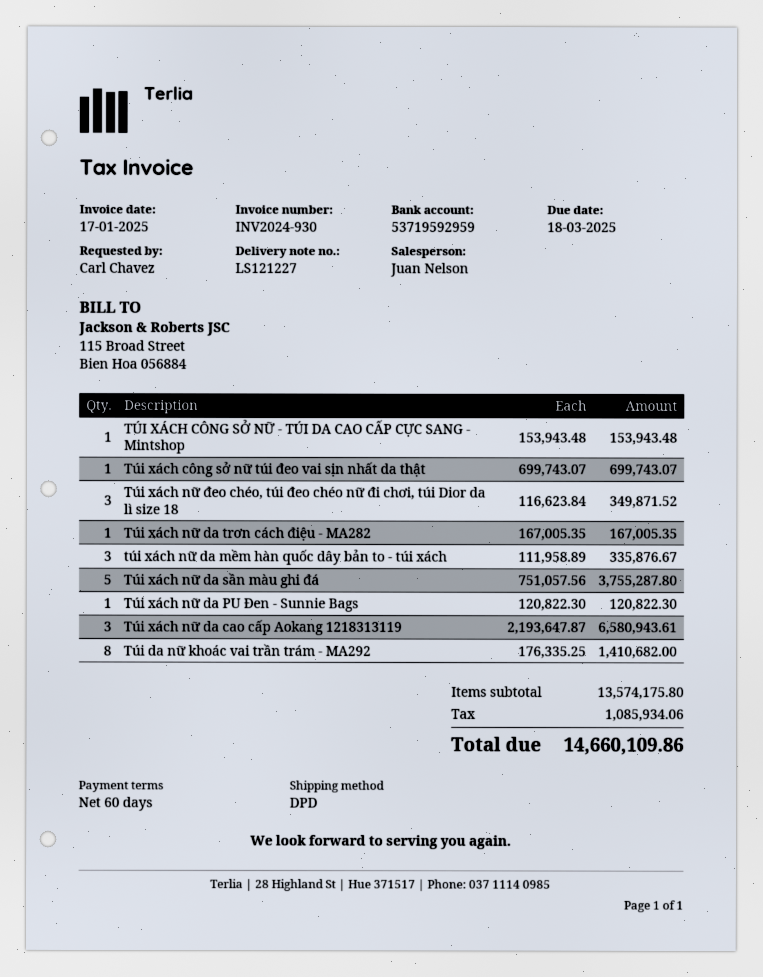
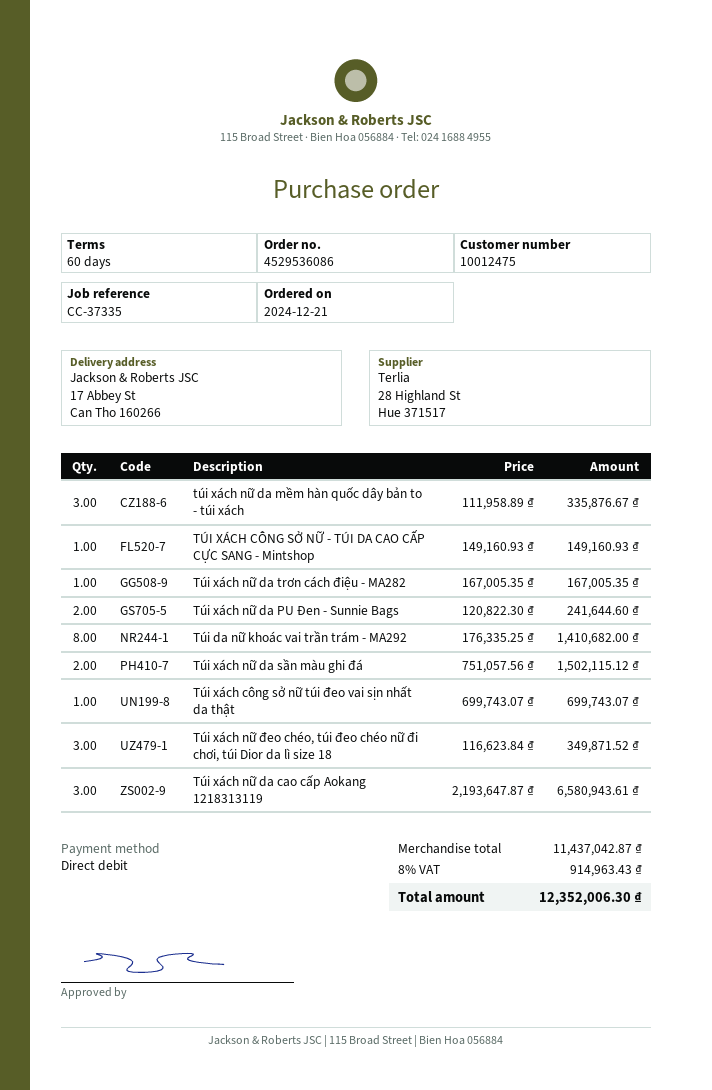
TÚI XÁCH CÔNG SỞ NỮ - TÚI DA CAO CẤP CỰC SANG - Mintshop: 1 x 153943.48 = 153943.48 -> 1 x 149160.93 = 149160.93
Túi xách nữ da sần màu ghi đá: 5 x 751057.56 = 3755287.80 -> 2 x 751057.56 = 1502115.12
Túi xách nữ da PU Đen - Sunnie Bags: 1 x 120822.30 = 120822.30 -> 2 x 120822.30 = 241644.60
subtotal: 13574175.80 -> 11437042.87
tax: 1085934.06 -> 914963.43
total: 14660109.86 -> 12352006.30

